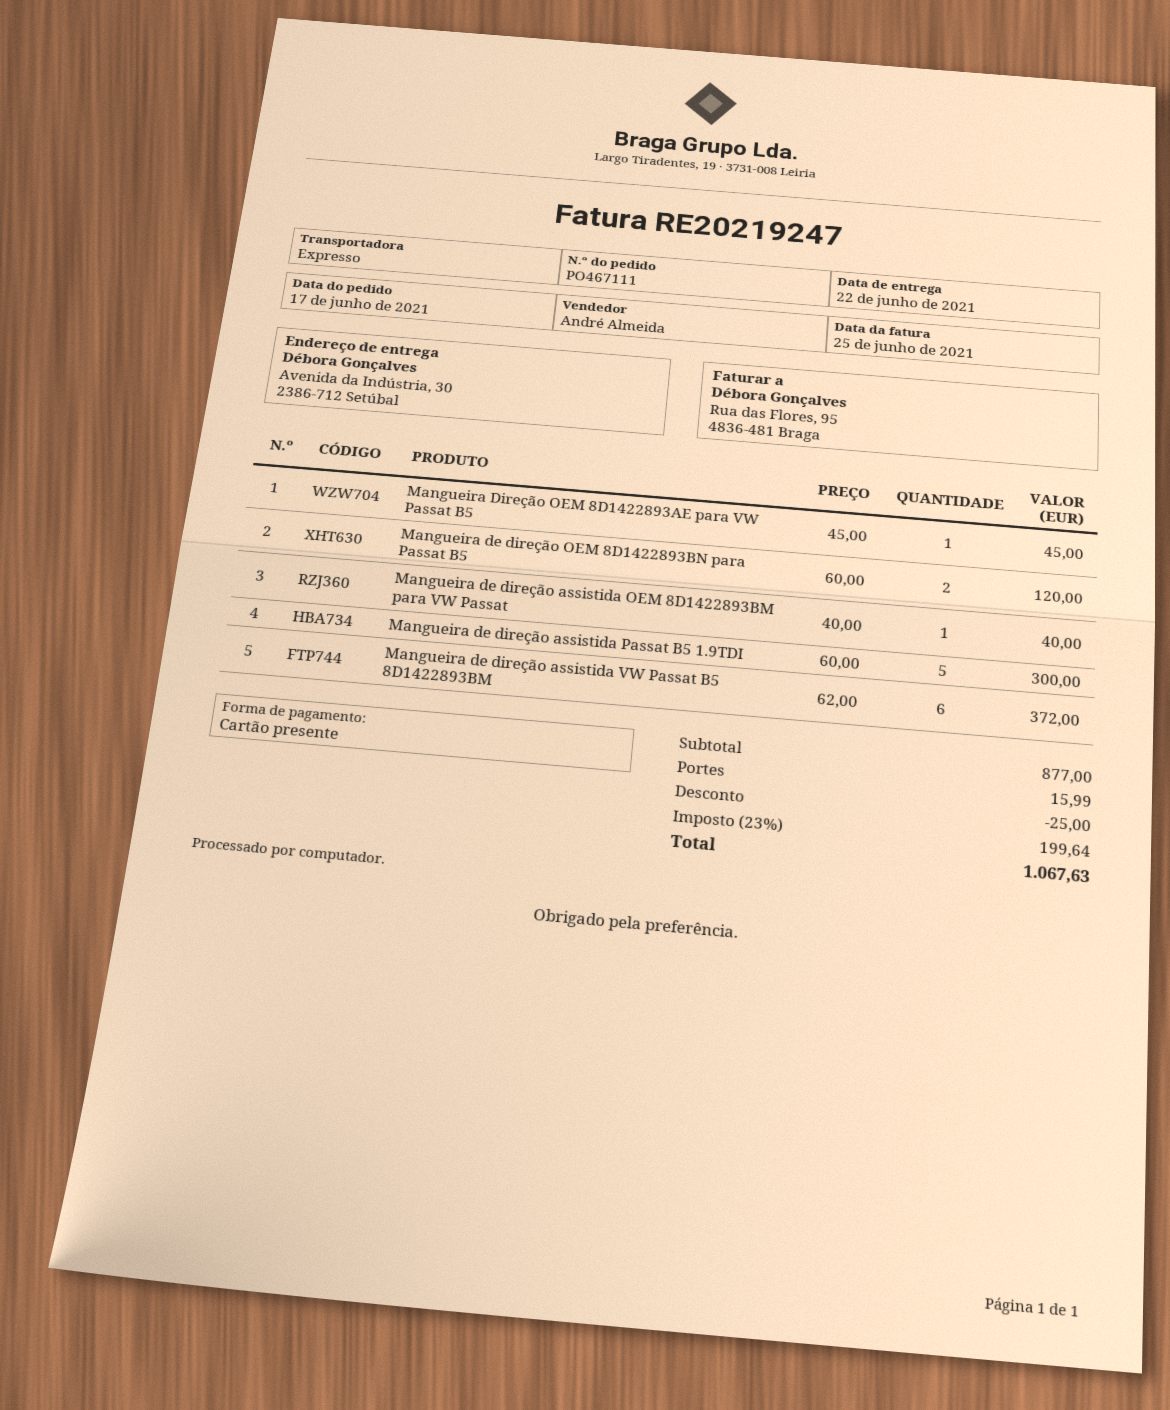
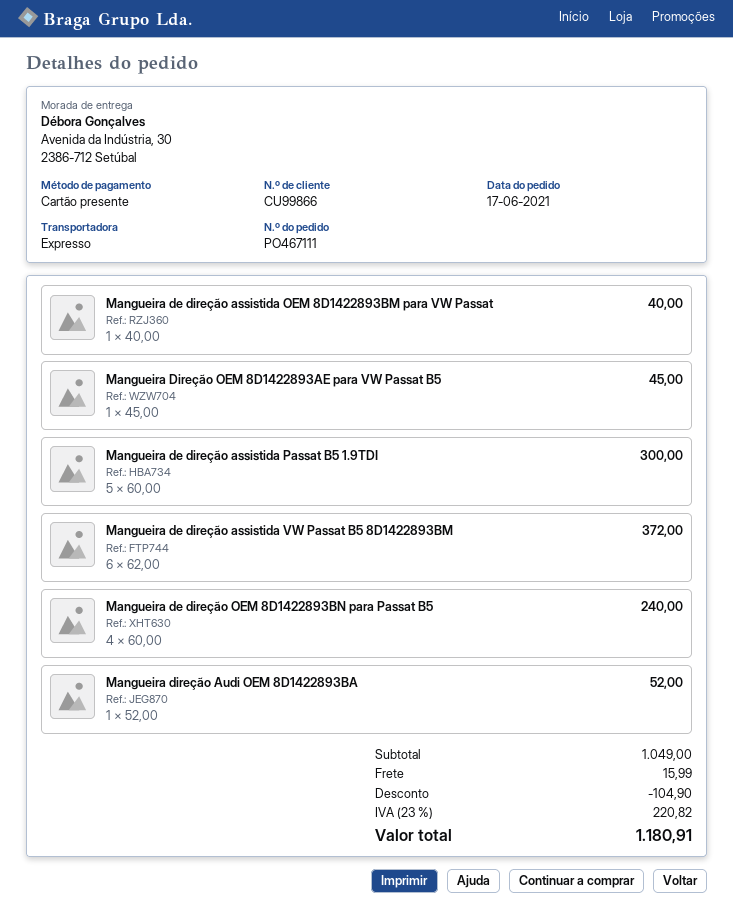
Mangueira de direção OEM 8D1422893BN para Passat B5: 2 x 60.00 = 120.00 -> 4 x 60.00 = 240.00
Mangueira direção Audi OEM 8D1422893BA: none -> 1 x 52.00 = 52.00
subtotal: 877.00 -> 1049.00
discount: 25.00 -> 104.90
tax: 23% = 199.64 -> 23% = 220.82
total: 1067.63 -> 1180.91

